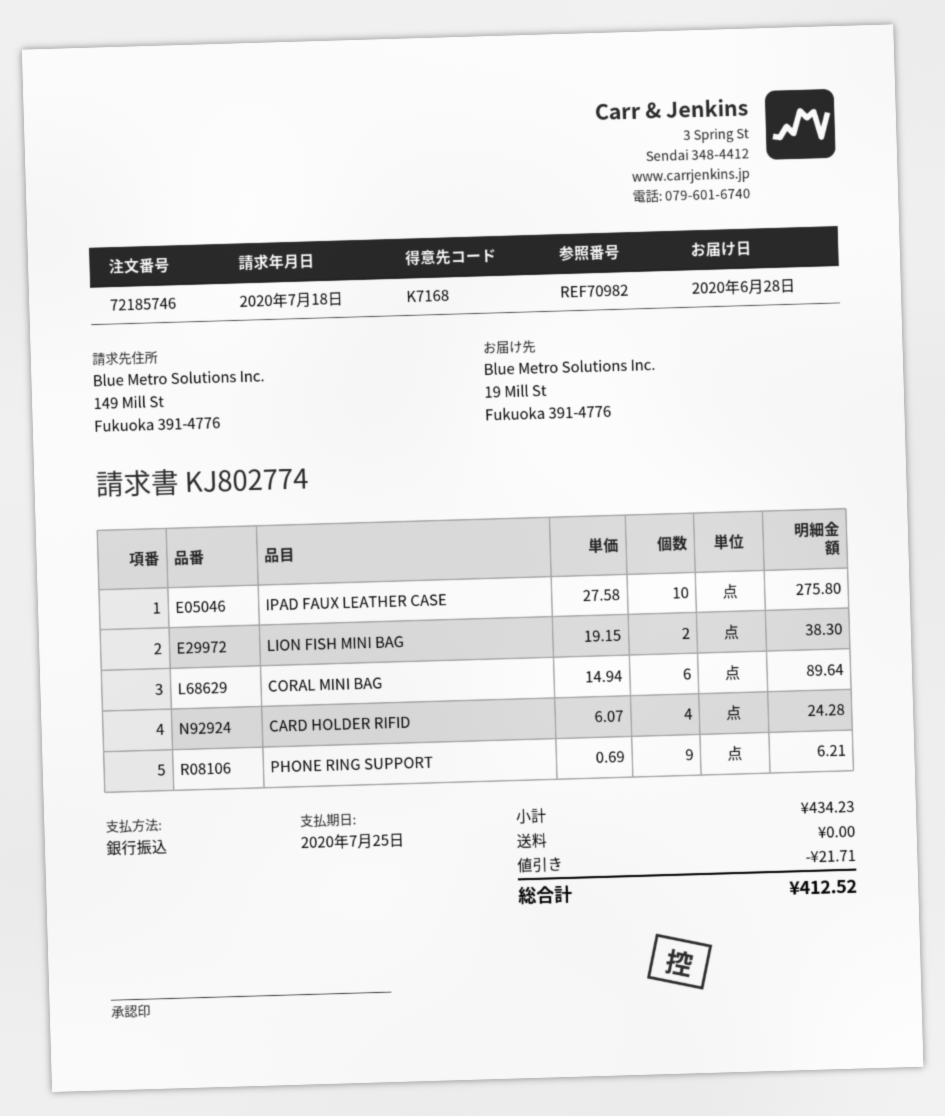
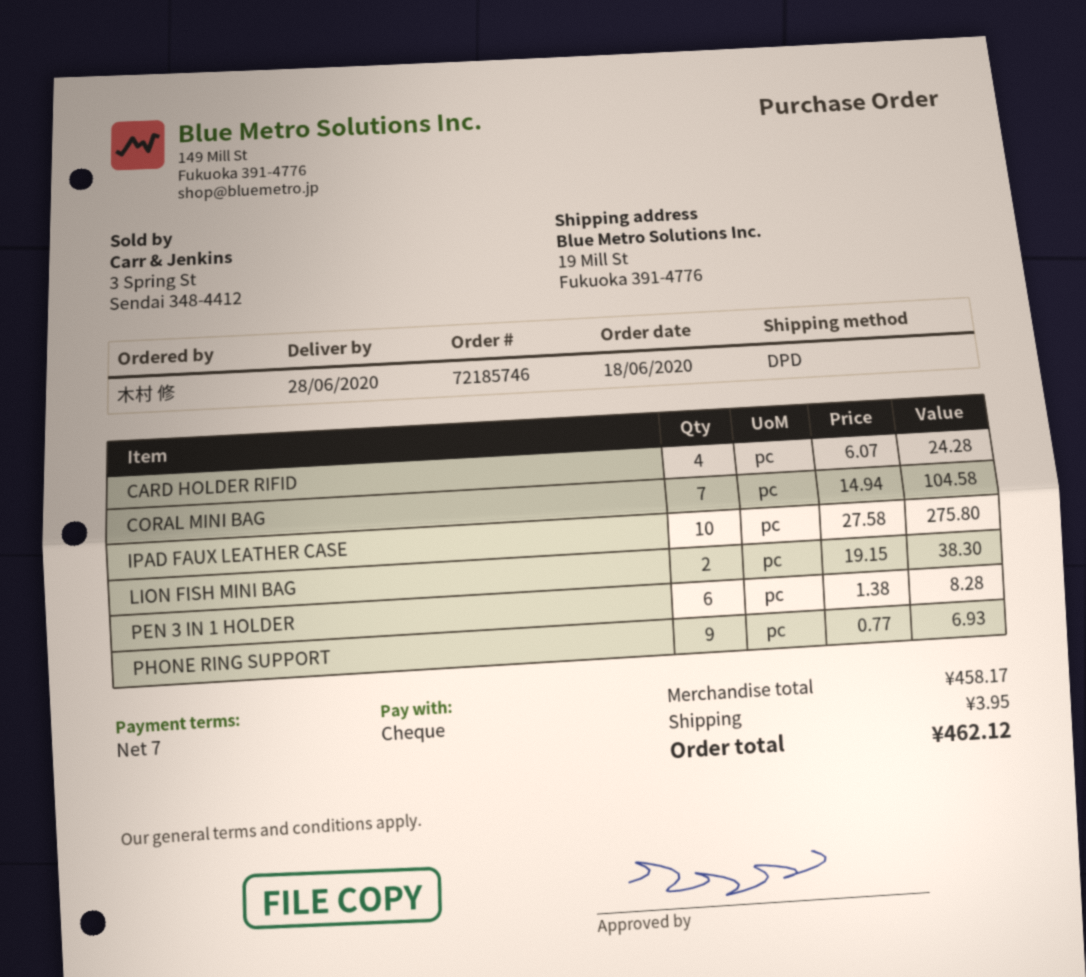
payment method: bank transfer -> cheque
CORAL MINI BAG: 6 x 14.94 = 89.64 -> 7 x 14.94 = 104.58
PHONE RING SUPPORT: 9 x 0.69 = 6.21 -> 9 x 0.77 = 6.93
PEN 3 IN 1 HOLDER: none -> 6 x 1.38 = 8.28
subtotal: 434.23 -> 458.17
discount: 21.71 -> none
shipping: 0.00 -> 3.95
total: 412.52 -> 462.12

